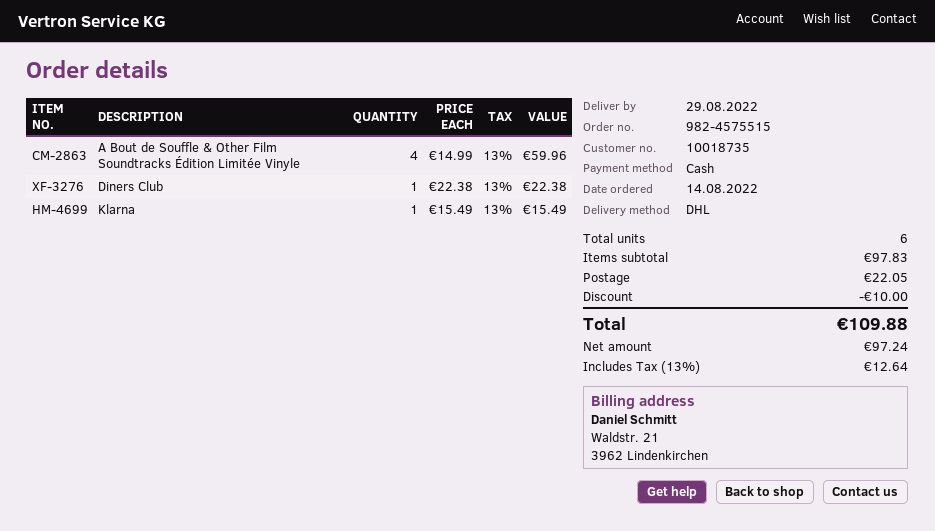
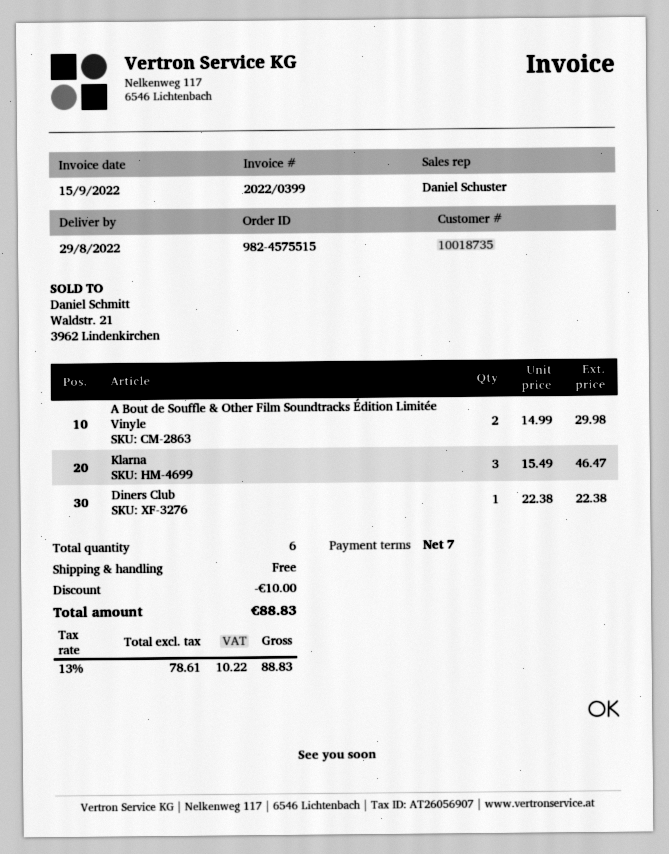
A Bout de Souffle & Other Film Soundtracks Édition Limitée Vinyle: 4 x 14.99 = 59.96 -> 2 x 14.99 = 29.98
Klarna: 1 x 15.49 = 15.49 -> 3 x 15.49 = 46.47
shipping: 22.05 -> 0.00
net: 97.24 -> 78.61
tax: 13% = 12.64 -> 13% = 10.22
total: 109.88 -> 88.83

